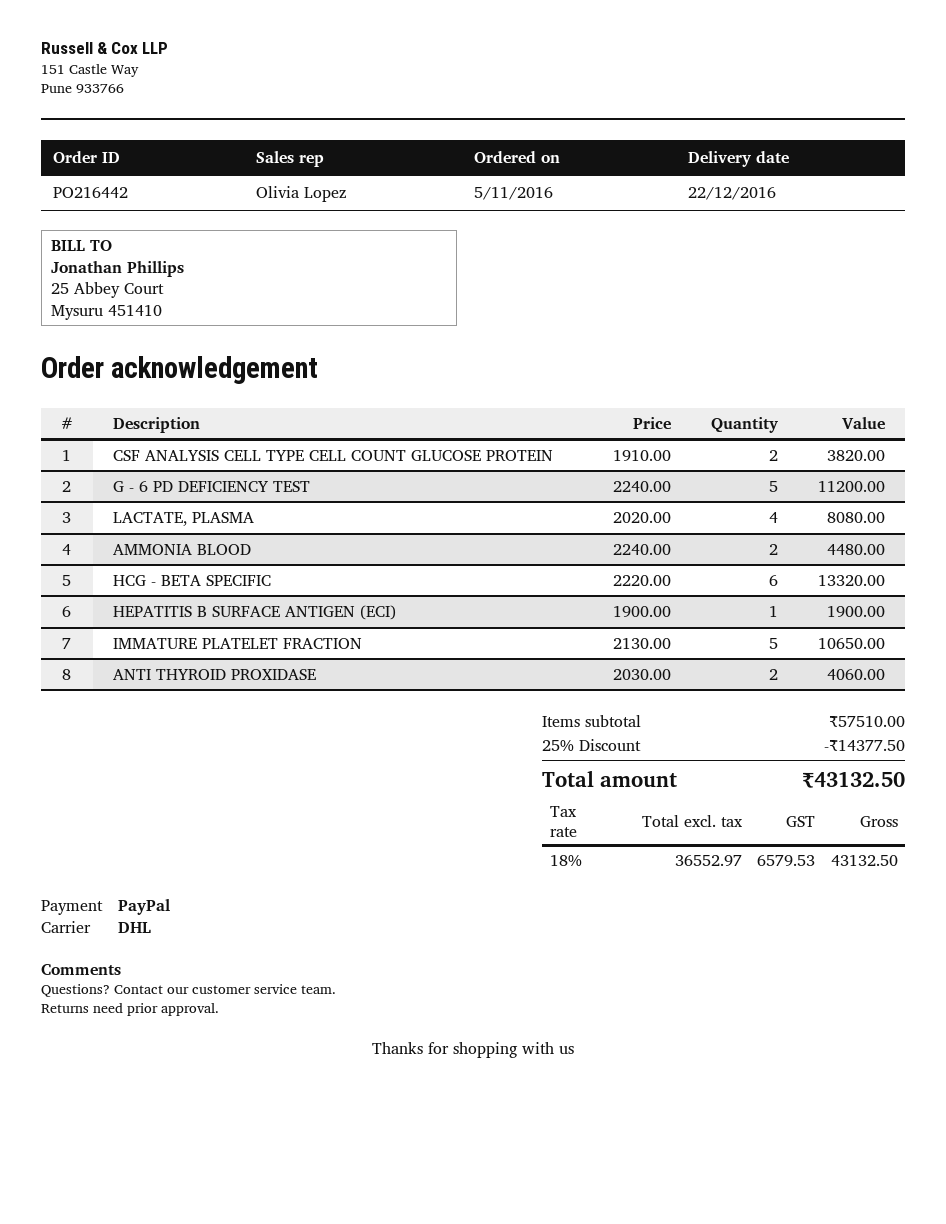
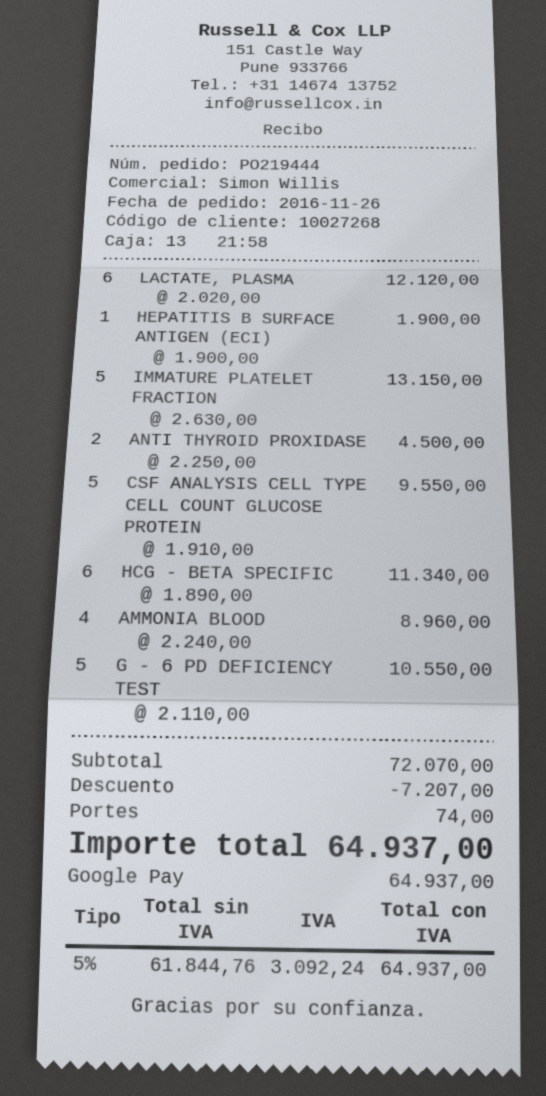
order number: PO216442 -> PO219444
order date: 2016-11-05 -> 2016-11-26
sales rep: Olivia Lopez -> Simon Willis
payment method: PayPal -> Google Pay
CSF ANALYSIS CELL TYPE CELL COUNT GLUCOSE PROTEIN: 2 x 1910.00 = 3820.00 -> 5 x 1910.00 = 9550.00
G - 6 PD DEFICIENCY TEST: 5 x 2240.00 = 11200.00 -> 5 x 2110.00 = 10550.00
LACTATE, PLASMA: 4 x 2020.00 = 8080.00 -> 6 x 2020.00 = 12120.00
AMMONIA BLOOD: 2 x 2240.00 = 4480.00 -> 4 x 2240.00 = 8960.00
HCG - BETA SPECIFIC: 6 x 2220.00 = 13320.00 -> 6 x 1890.00 = 11340.00
IMMATURE PLATELET FRACTION: 5 x 2130.00 = 10650.00 -> 5 x 2630.00 = 13150.00
ANTI THYROID PROXIDASE: 2 x 2030.00 = 4060.00 -> 2 x 2250.00 = 4500.00
subtotal: 57510.00 -> 72070.00
discount: 14377.50 -> 7207.00
shipping: none -> 74.00
net: 36552.97 -> 61844.76
tax: 18% = 6579.53 -> 5% = 3092.24
total: 43132.50 -> 64937.00

